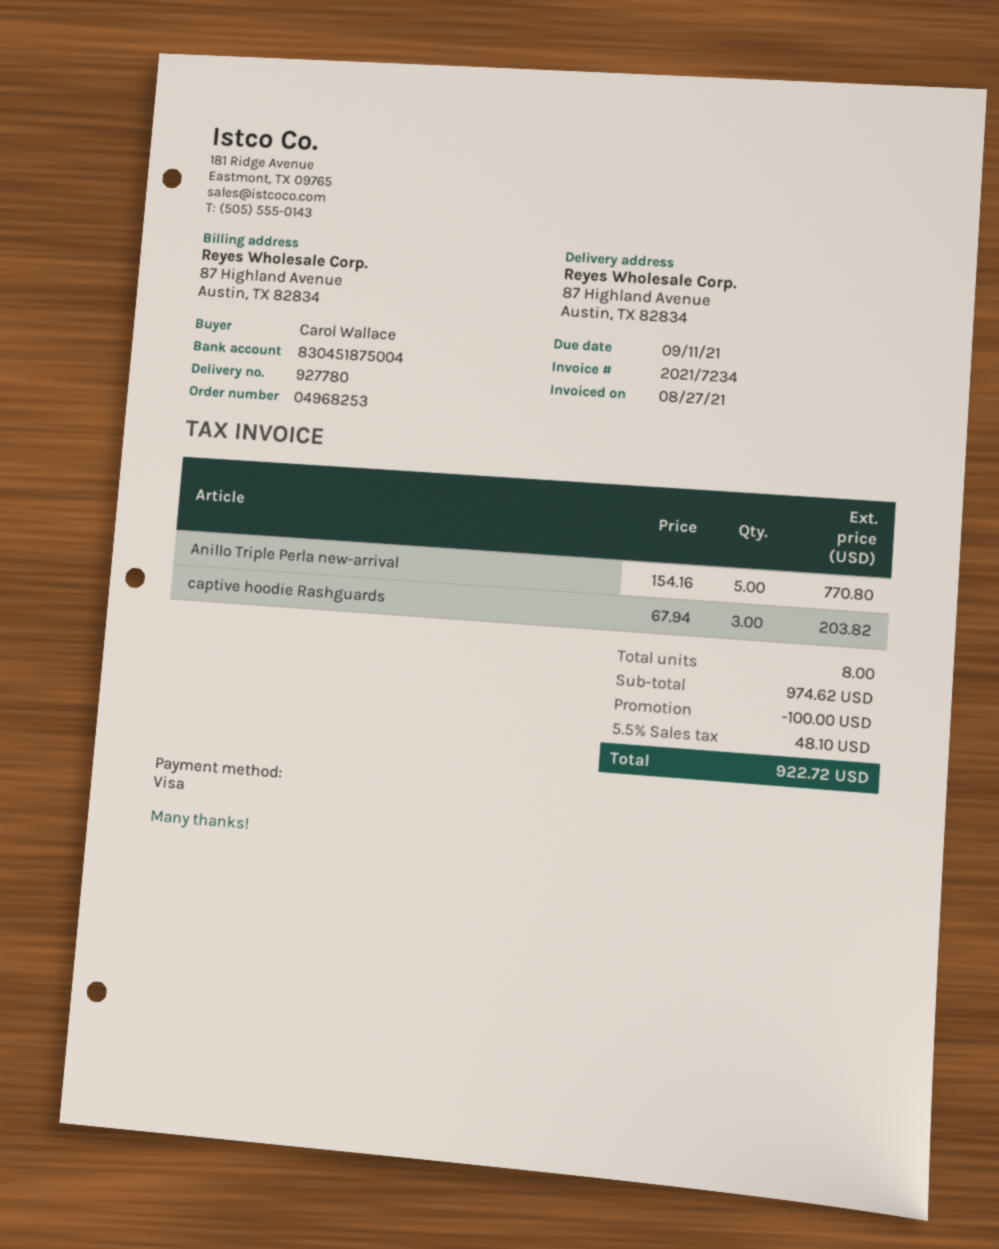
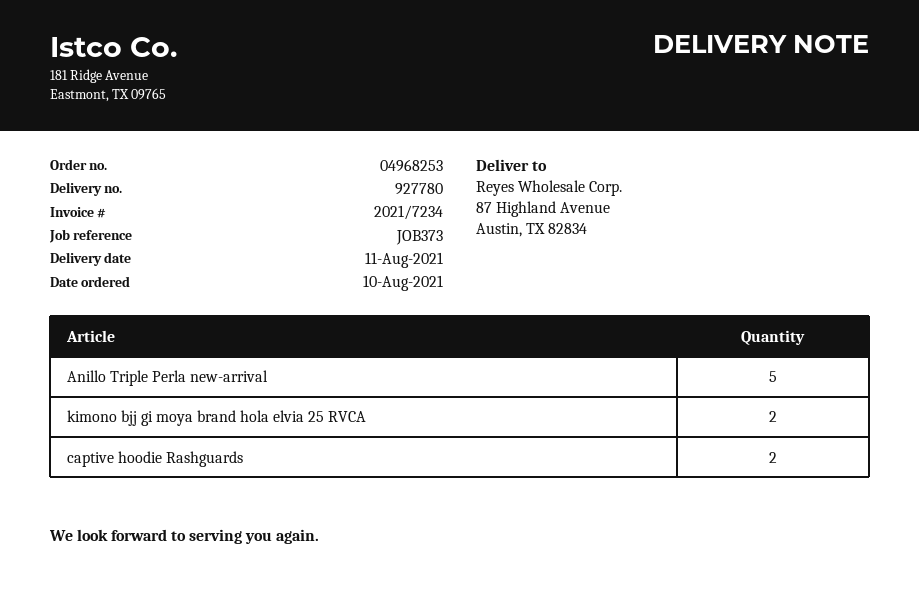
captive hoodie Rashguards: 3 -> 2
kimono bjj gi moya brand hola elvia 25 RVCA: none -> 2

